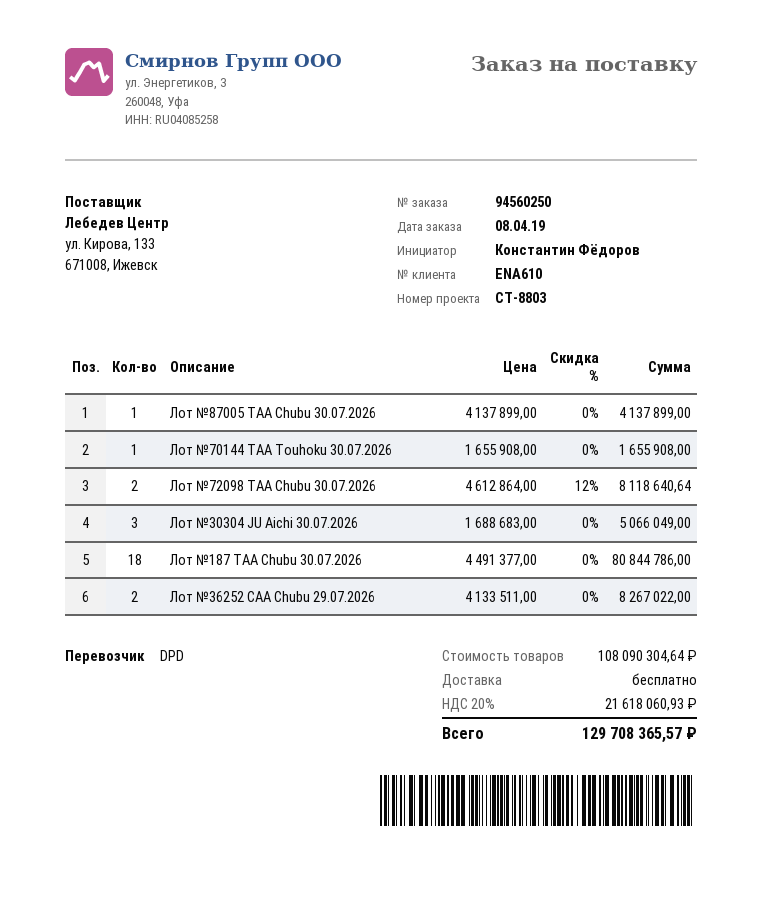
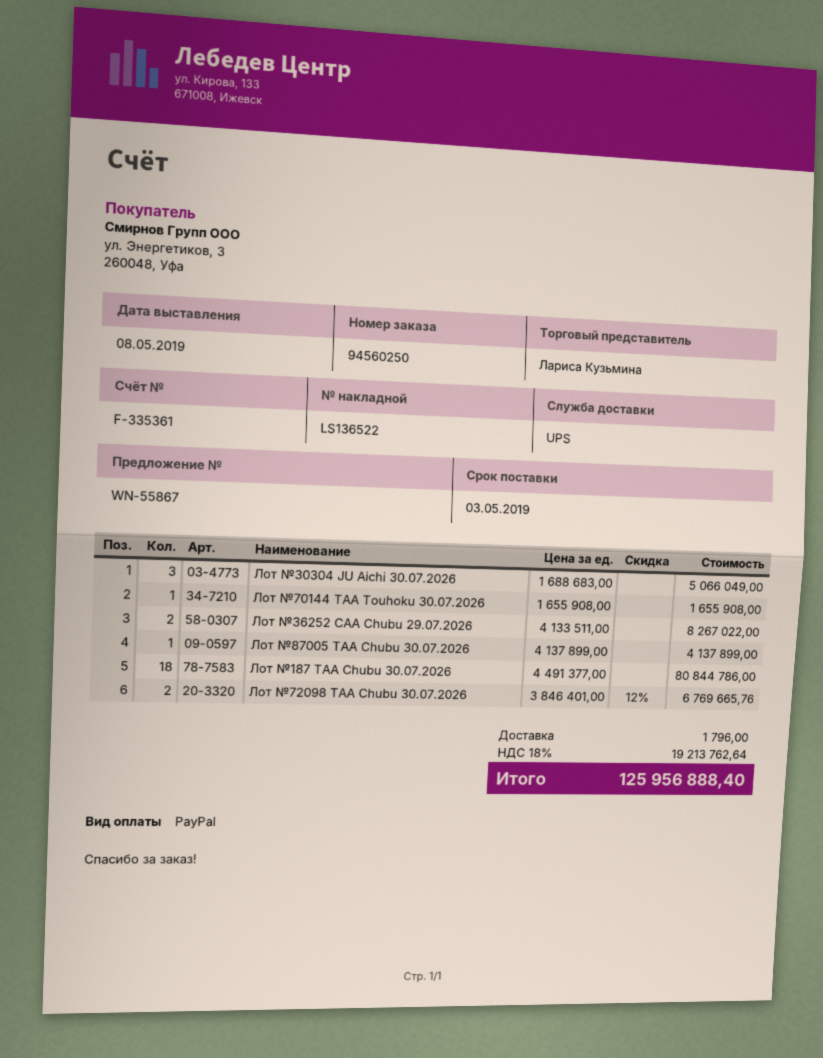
shipping method: DPD -> UPS
Лот №72098 TAA Chubu 30.07.2026: 2 x 4612864.00 - 12% = 8118640.64 -> 2 x 3846401.00 - 12% = 6769665.76
shipping: 0.00 -> 1796.00
tax: 20% = 21618060.93 -> 18% = 19213762.64
total: 129708365.57 -> 125956888.40

